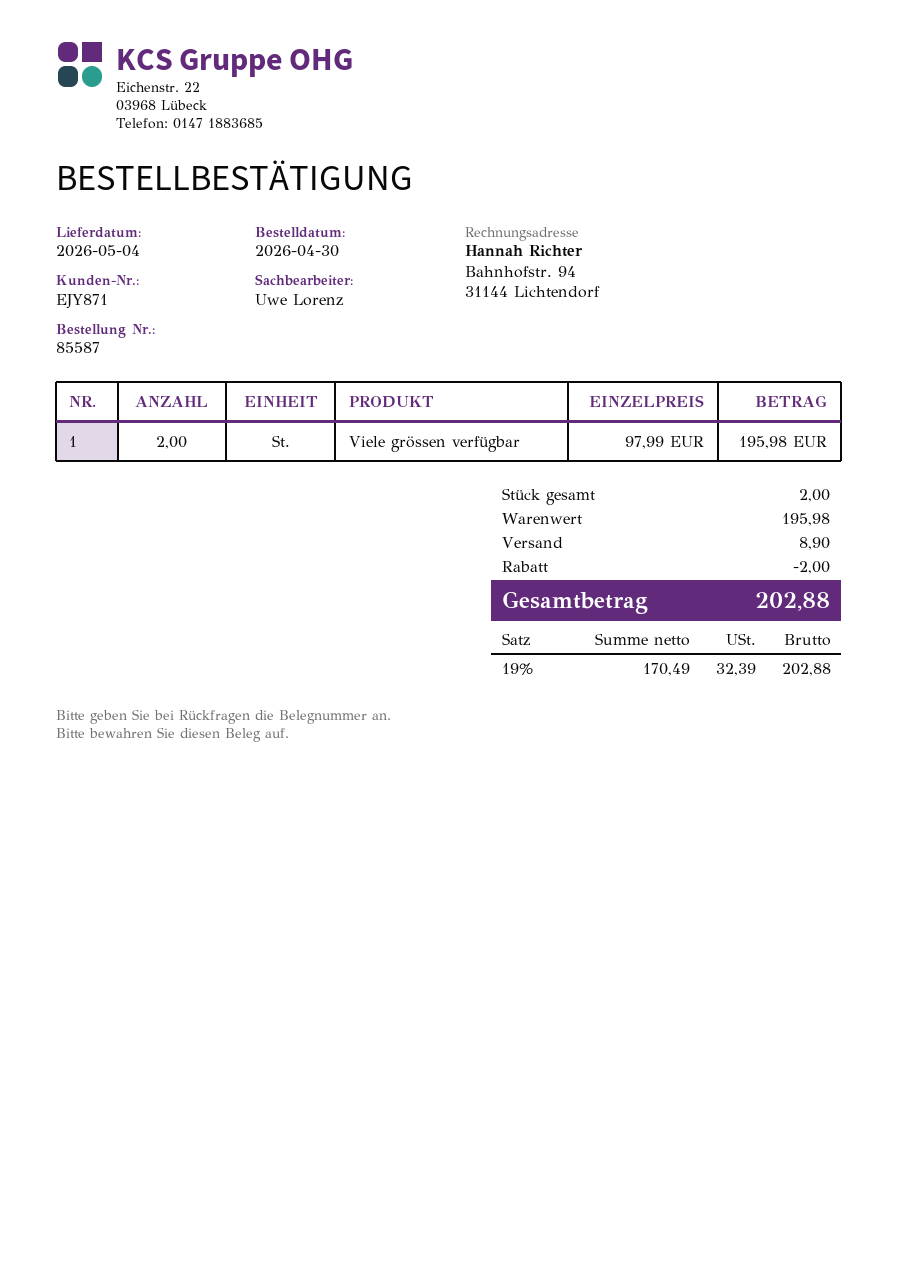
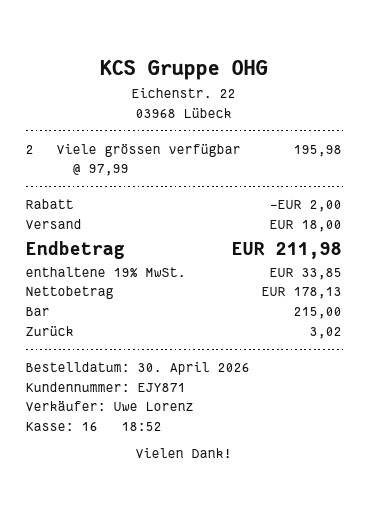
shipping: 8.90 -> 18.00
net: 170.49 -> 178.13
tax: 19% = 32.39 -> 19% = 33.85
total: 202.88 -> 211.98

